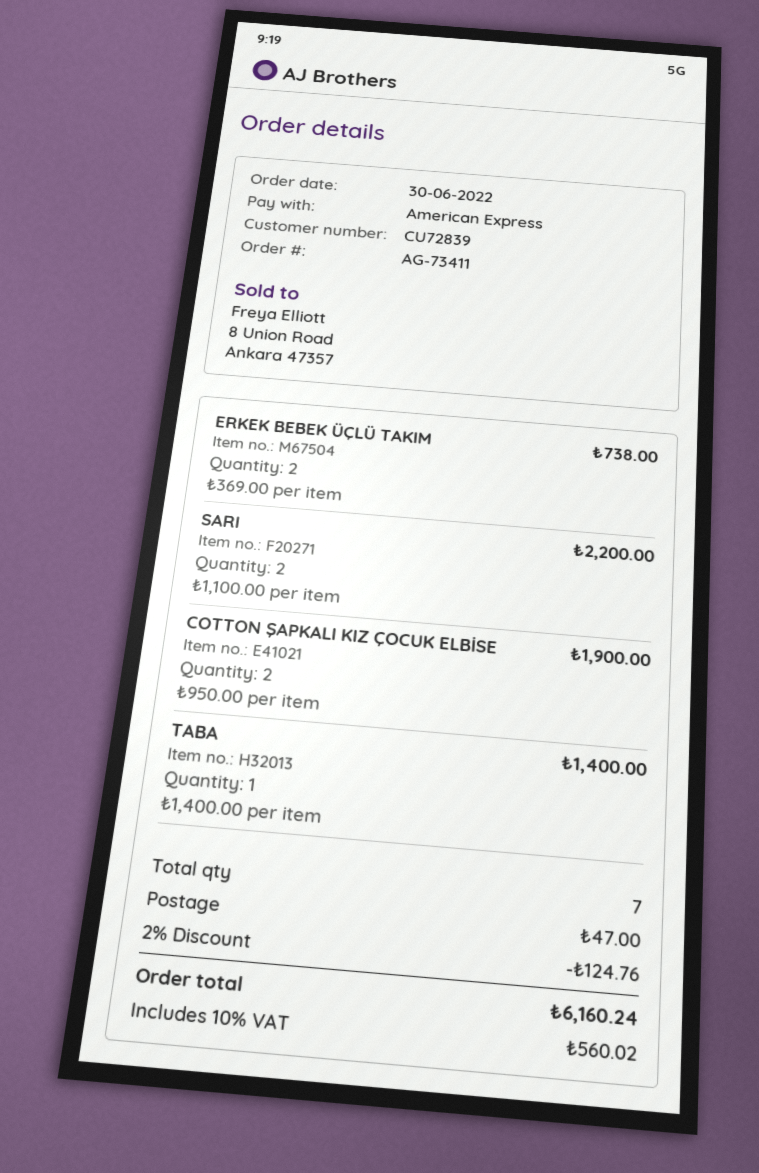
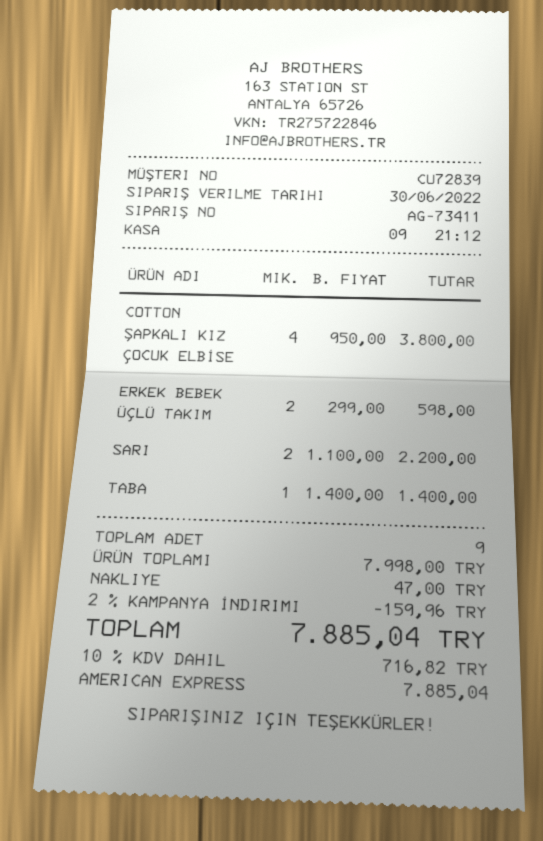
ERKEK BEBEK ÜÇLÜ TAKIM: 2 x 369.00 = 738.00 -> 2 x 299.00 = 598.00
COTTON ŞAPKALI KIZ ÇOCUK ELBİSE: 2 x 950.00 = 1900.00 -> 4 x 950.00 = 3800.00
total quantity: 7 -> 9
discount: 2% = 124.76 -> 2% = 159.96
tax: 10% = 560.02 -> 10% = 716.82
total: 6160.24 -> 7885.04

